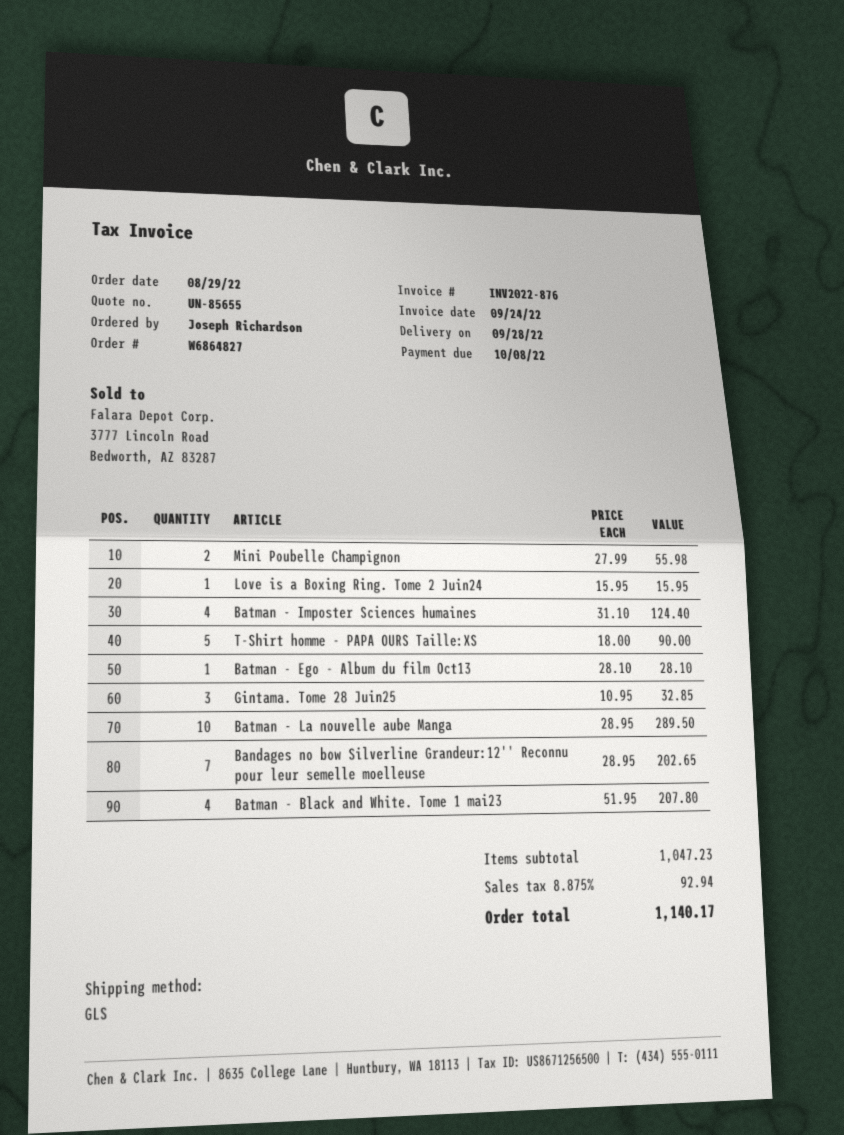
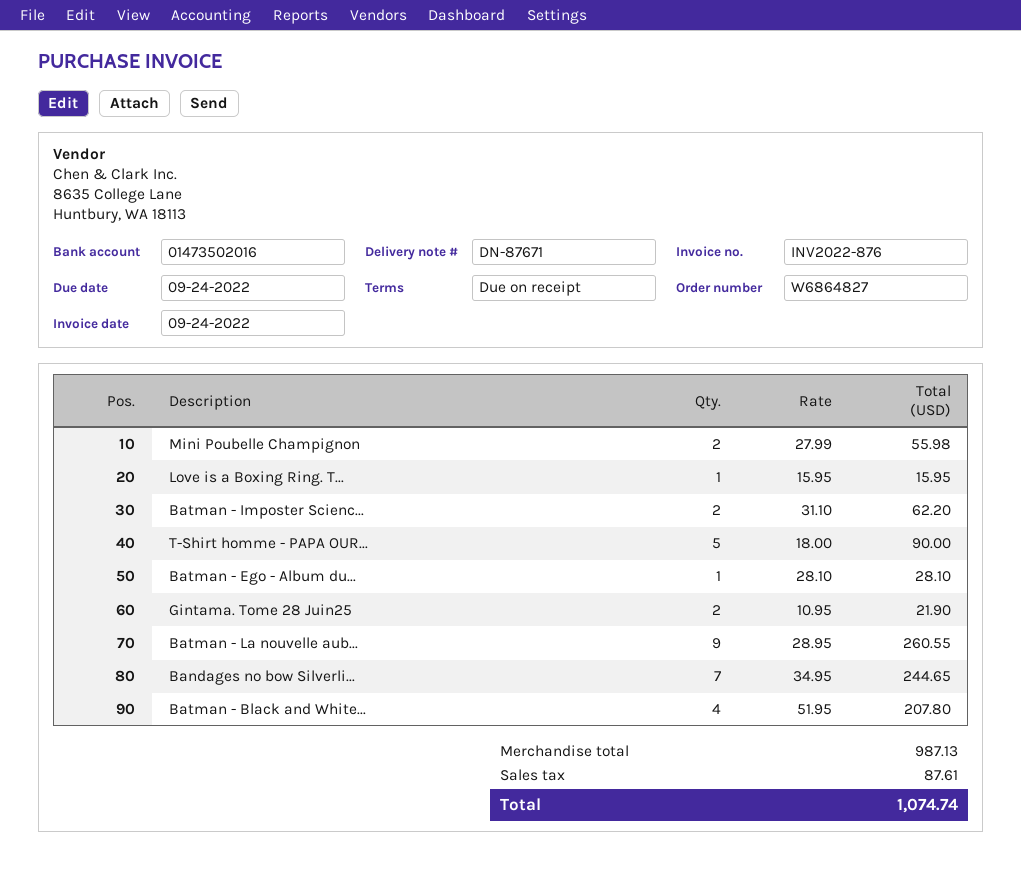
due date: 2022-10-08 -> 2022-09-24
Batman - Imposter Sciences humaines: 4 x 31.10 = 124.40 -> 2 x 31.10 = 62.20
Gintama. Tome 28 Juin25: 3 x 10.95 = 32.85 -> 2 x 10.95 = 21.90
Batman - La nouvelle aube Manga: 10 x 28.95 = 289.50 -> 9 x 28.95 = 260.55
Bandages no bow Silverline Grandeur:12'' Reconnu pour leur semelle moelleuse: 7 x 28.95 = 202.65 -> 7 x 34.95 = 244.65
subtotal: 1047.23 -> 987.13
tax: 92.94 -> 87.61
total: 1140.17 -> 1074.74

